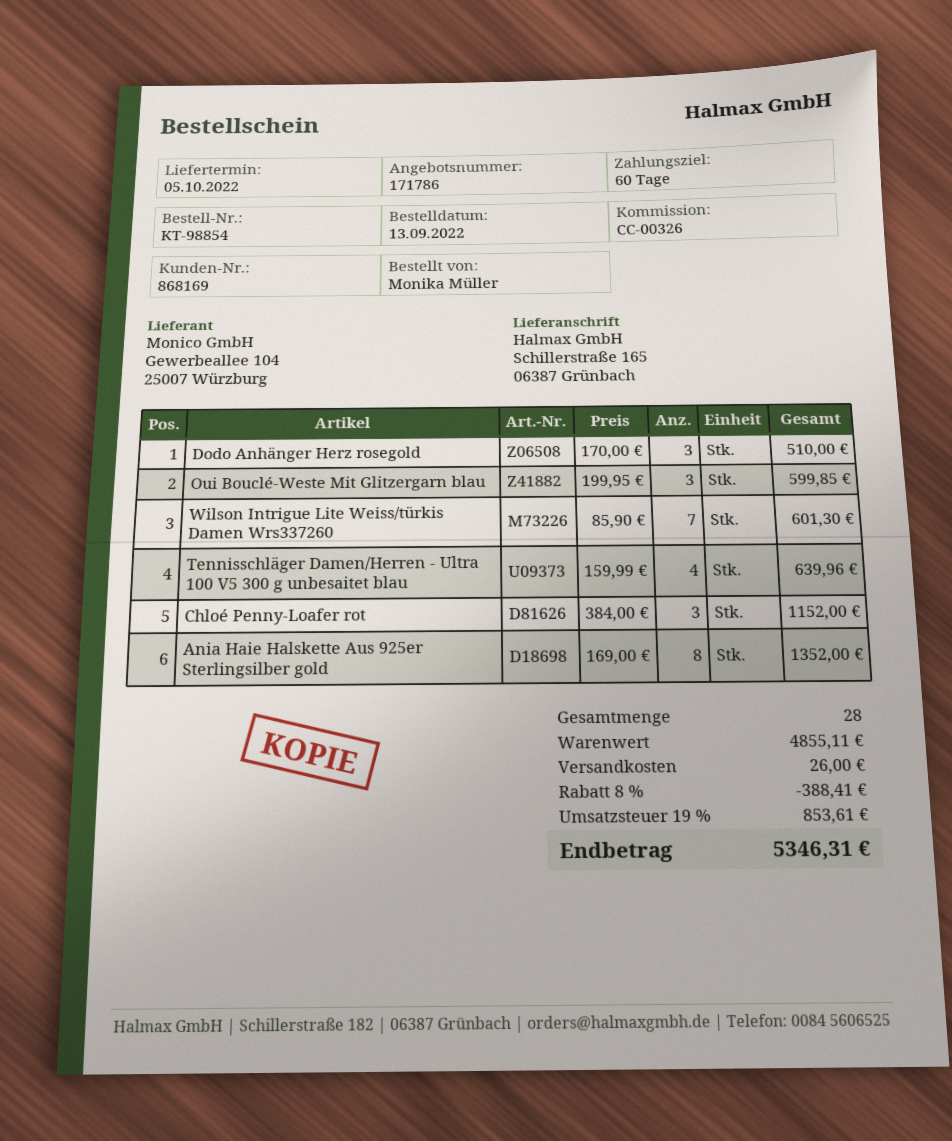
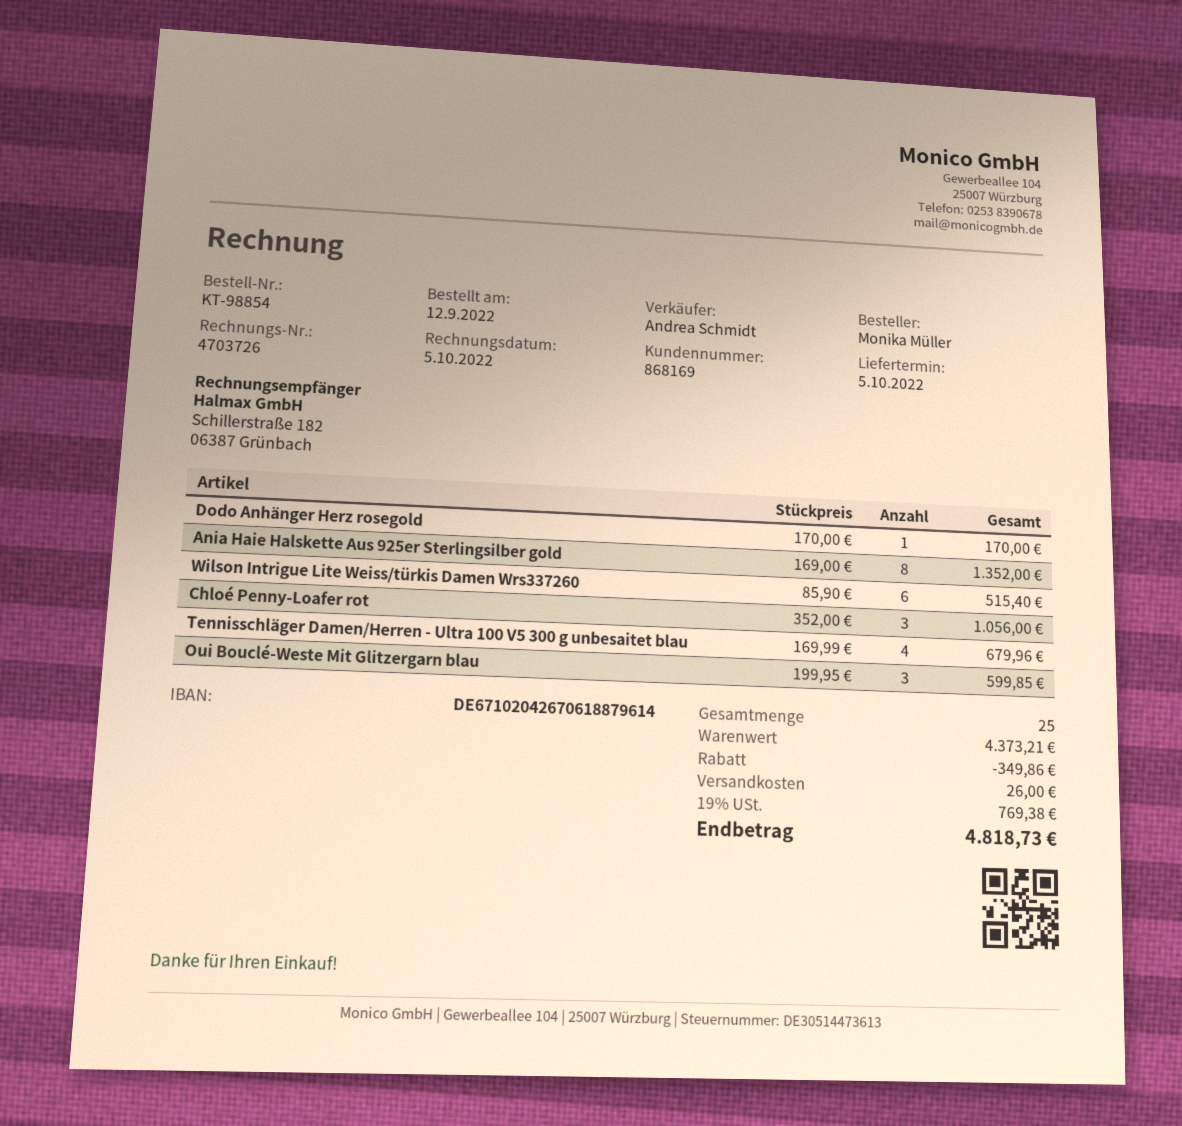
order date: 2022-09-13 -> 2022-09-12
Dodo Anhänger Herz rosegold: 3 x 170.00 = 510.00 -> 1 x 170.00 = 170.00
Wilson Intrigue Lite Weiss/türkis Damen Wrs337260: 7 x 85.90 = 601.30 -> 6 x 85.90 = 515.40
Tennisschläger Damen/Herren - Ultra 100 V5 300 g unbesaitet blau: 4 x 159.99 = 639.96 -> 4 x 169.99 = 679.96
Chloé Penny-Loafer rot: 3 x 384.00 = 1152.00 -> 3 x 352.00 = 1056.00
total quantity: 28 -> 25
subtotal: 4855.11 -> 4373.21
discount: 388.41 -> 349.86
tax: 19% = 853.61 -> 19% = 769.38
total: 5346.31 -> 4818.73

